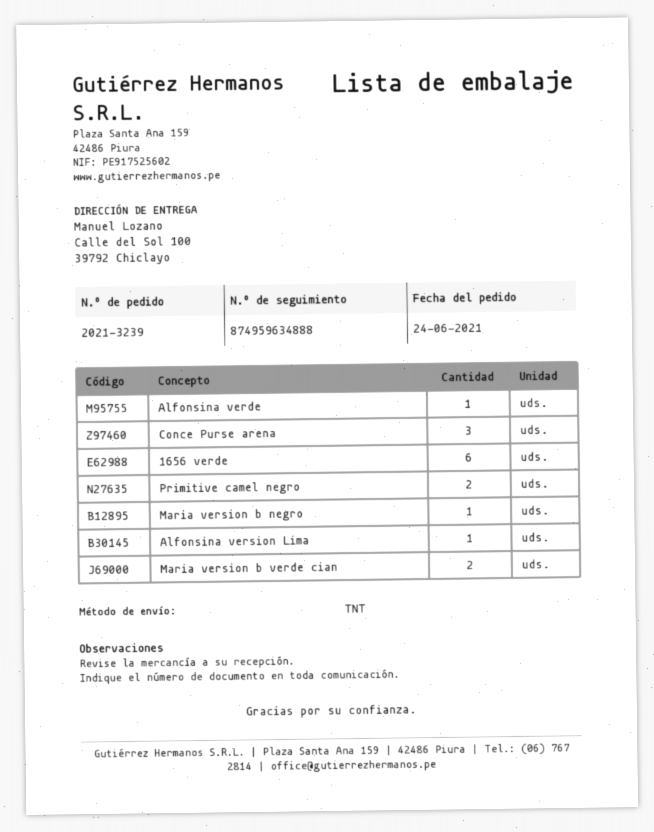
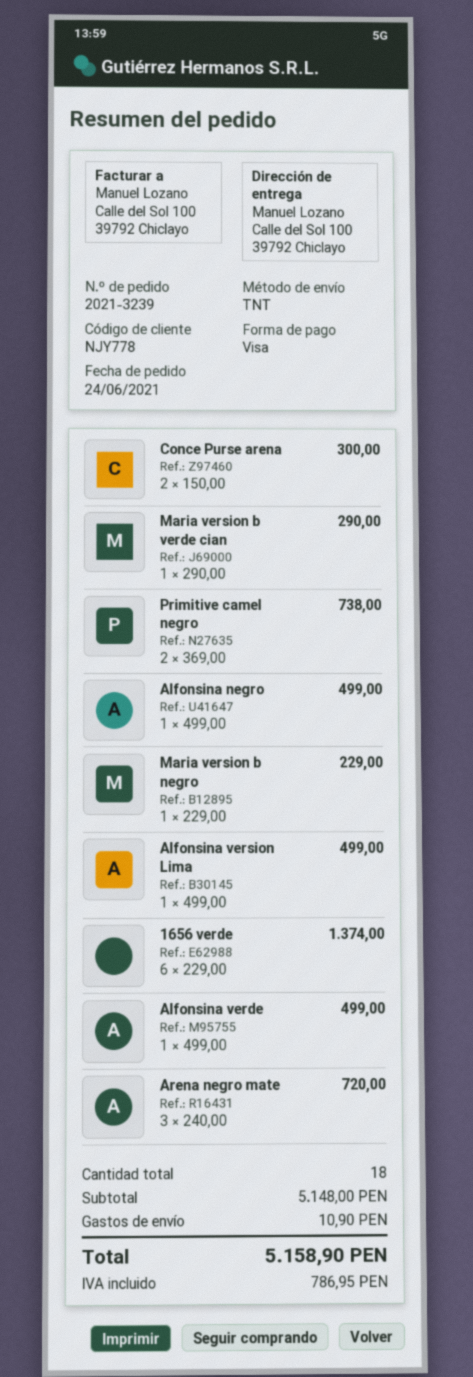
Conce Purse arena: 3 -> 2
Maria version b verde cian: 2 -> 1
Alfonsina negro: none -> 1
Arena negro mate: none -> 3

